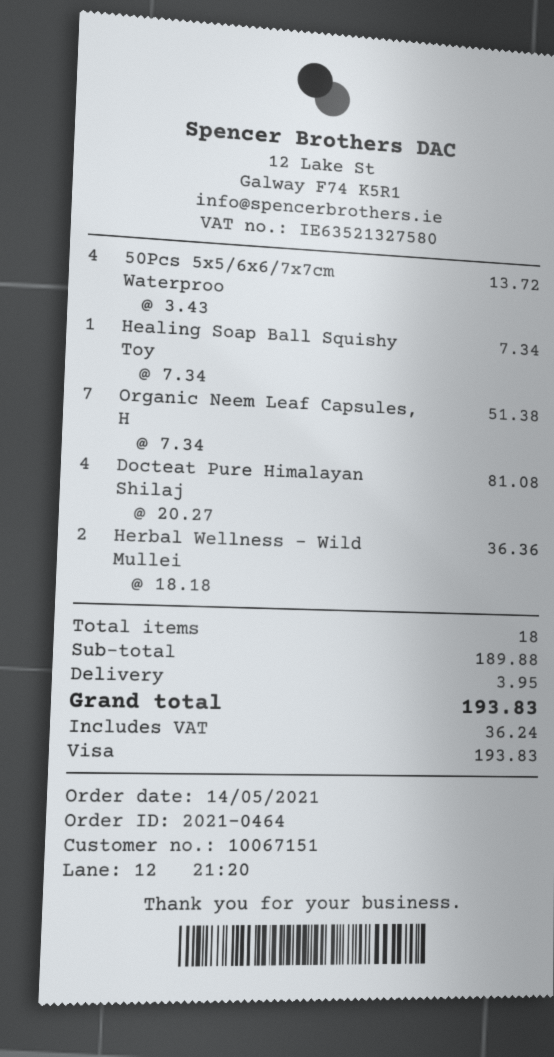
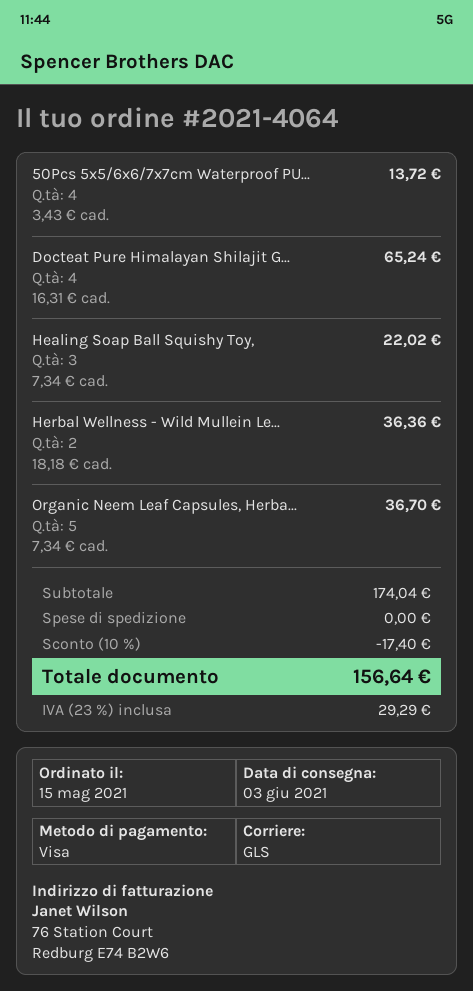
order number: 2021-0464 -> 2021-4064
order date: 2021-05-14 -> 2021-05-15
Healing Soap Ball Squishy Toy: 1 x 7.34 = 7.34 -> 3 x 7.34 = 22.02
Organic Neem Leaf Capsules, H: 7 x 7.34 = 51.38 -> 5 x 7.34 = 36.70
Docteat Pure Himalayan Shilaj: 4 x 20.27 = 81.08 -> 4 x 16.31 = 65.24
subtotal: 189.88 -> 174.04
discount: none -> 10% = 17.40
shipping: 3.95 -> 0.00
tax: 36.24 -> 29.29
total: 193.83 -> 156.64

